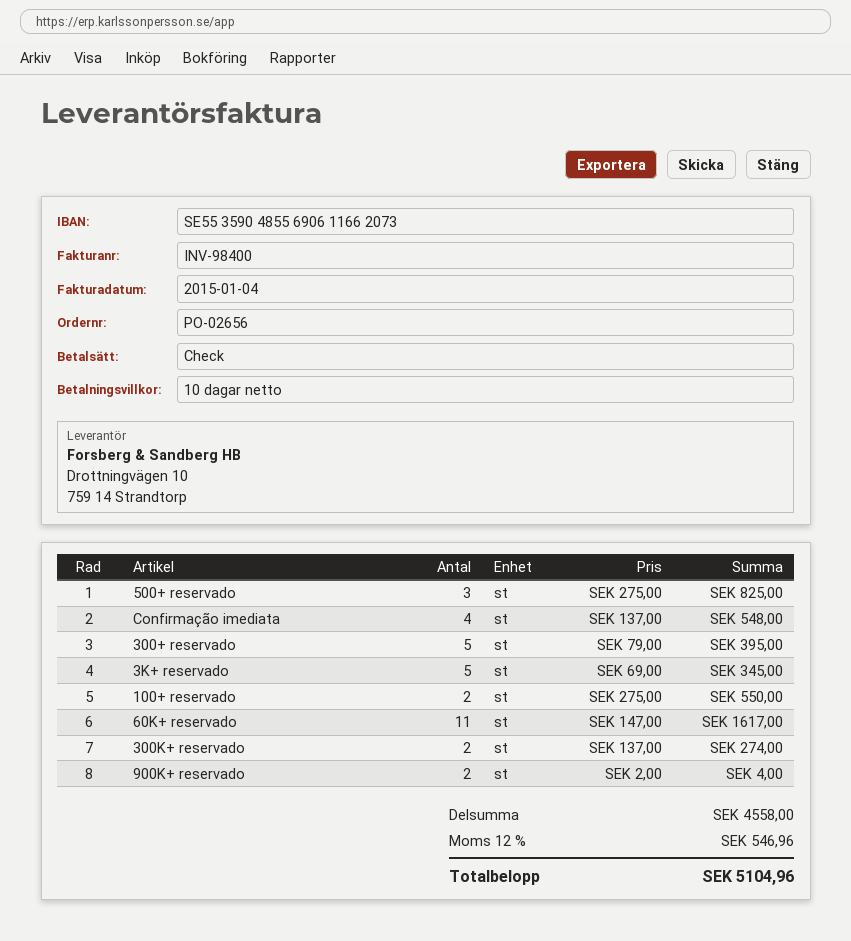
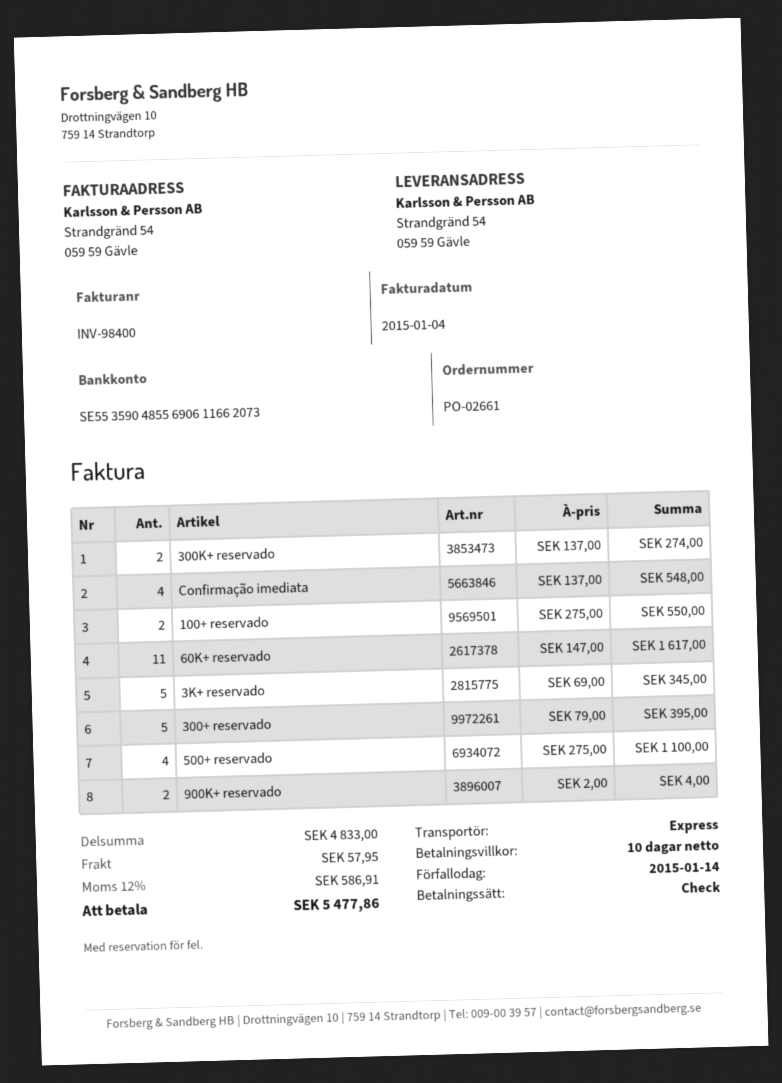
order number: PO-02656 -> PO-02661
500+ reservado: 3 x 275.00 = 825.00 -> 4 x 275.00 = 1100.00
subtotal: 4558.00 -> 4833.00
shipping: none -> 57.95
tax: 12% = 546.96 -> 12% = 586.91
total: 5104.96 -> 5477.86

